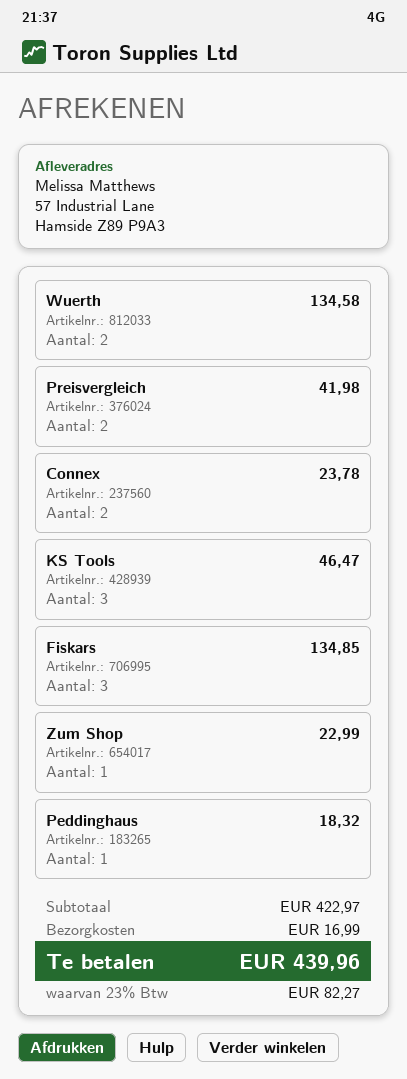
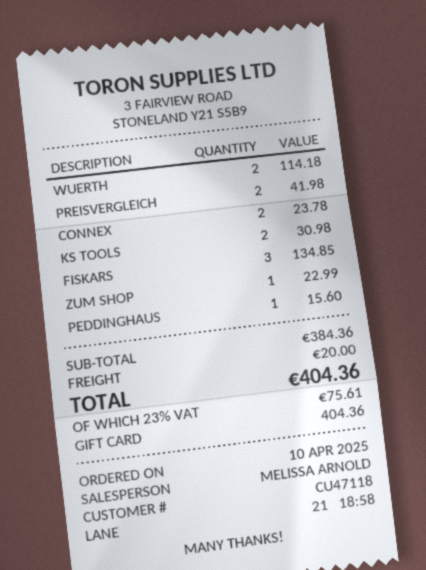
Wuerth: 2 for 134.58 -> 2 for 114.18
KS Tools: 3 for 46.47 -> 2 for 30.98
Peddinghaus: 1 for 18.32 -> 1 for 15.60
subtotal: 422.97 -> 384.36
shipping: 16.99 -> 20.00
tax: 23% = 82.27 -> 23% = 75.61
total: 439.96 -> 404.36

